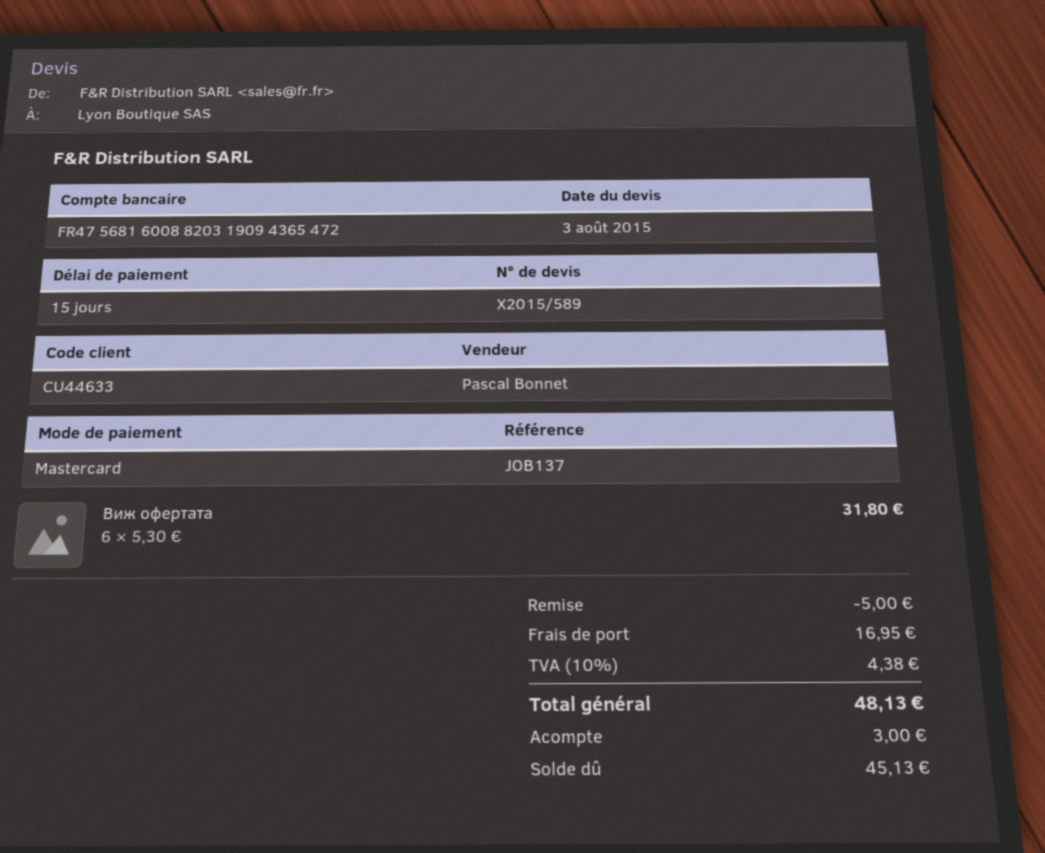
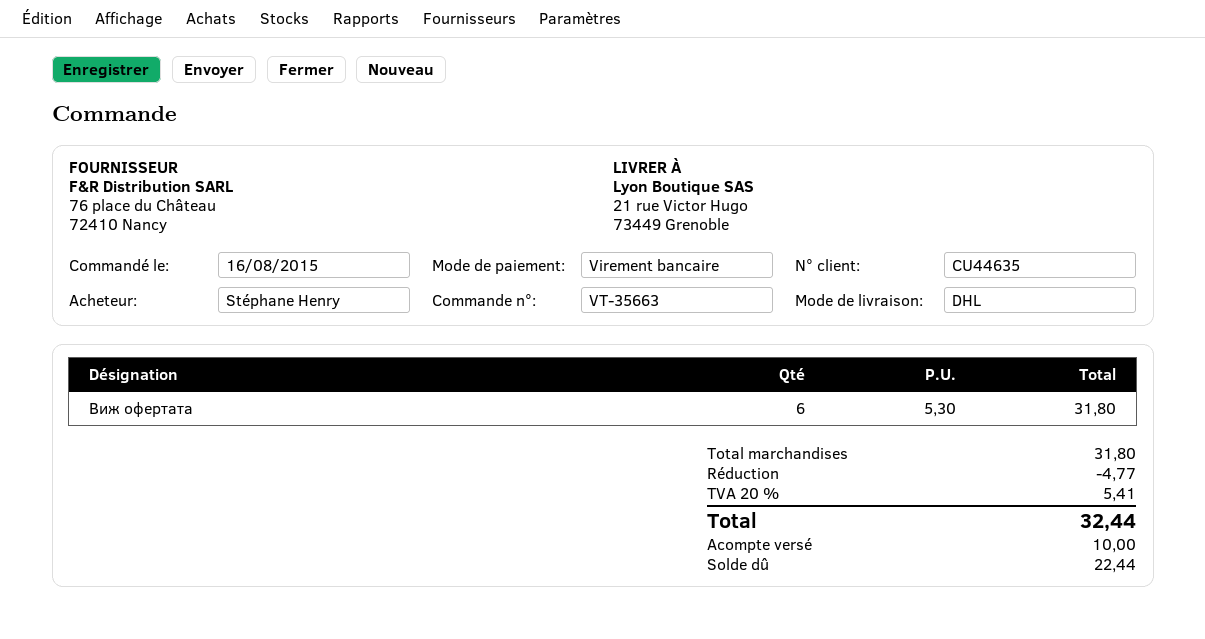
customer number: CU44633 -> CU44635
payment method: Mastercard -> bank transfer
discount: 5.00 -> 4.77
shipping: 16.95 -> none
tax: 10% = 4.38 -> 20% = 5.41
total: 48.13 -> 32.44
deposit: 3.00 -> 10.00
balance: 45.13 -> 22.44

